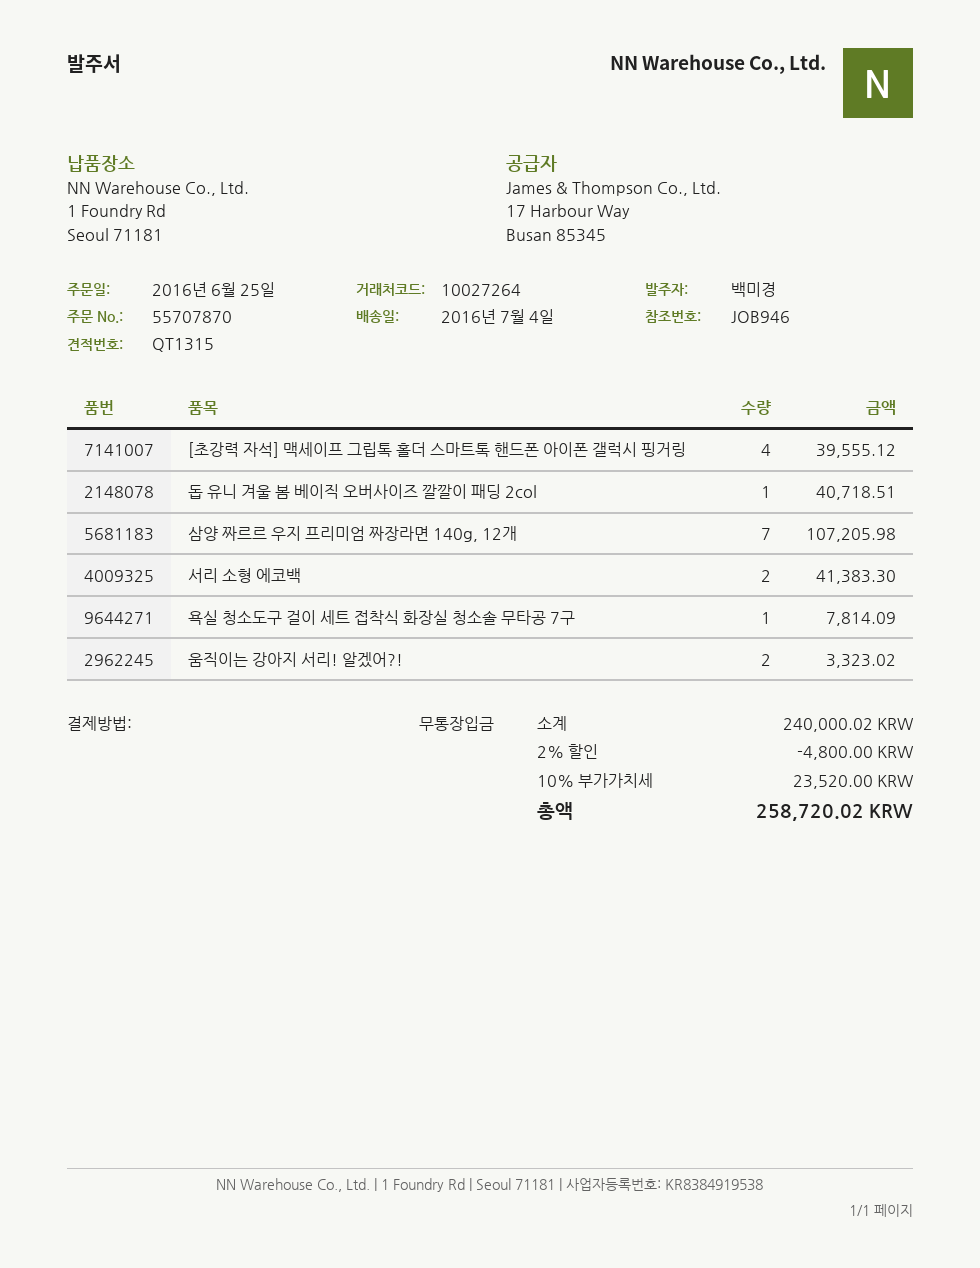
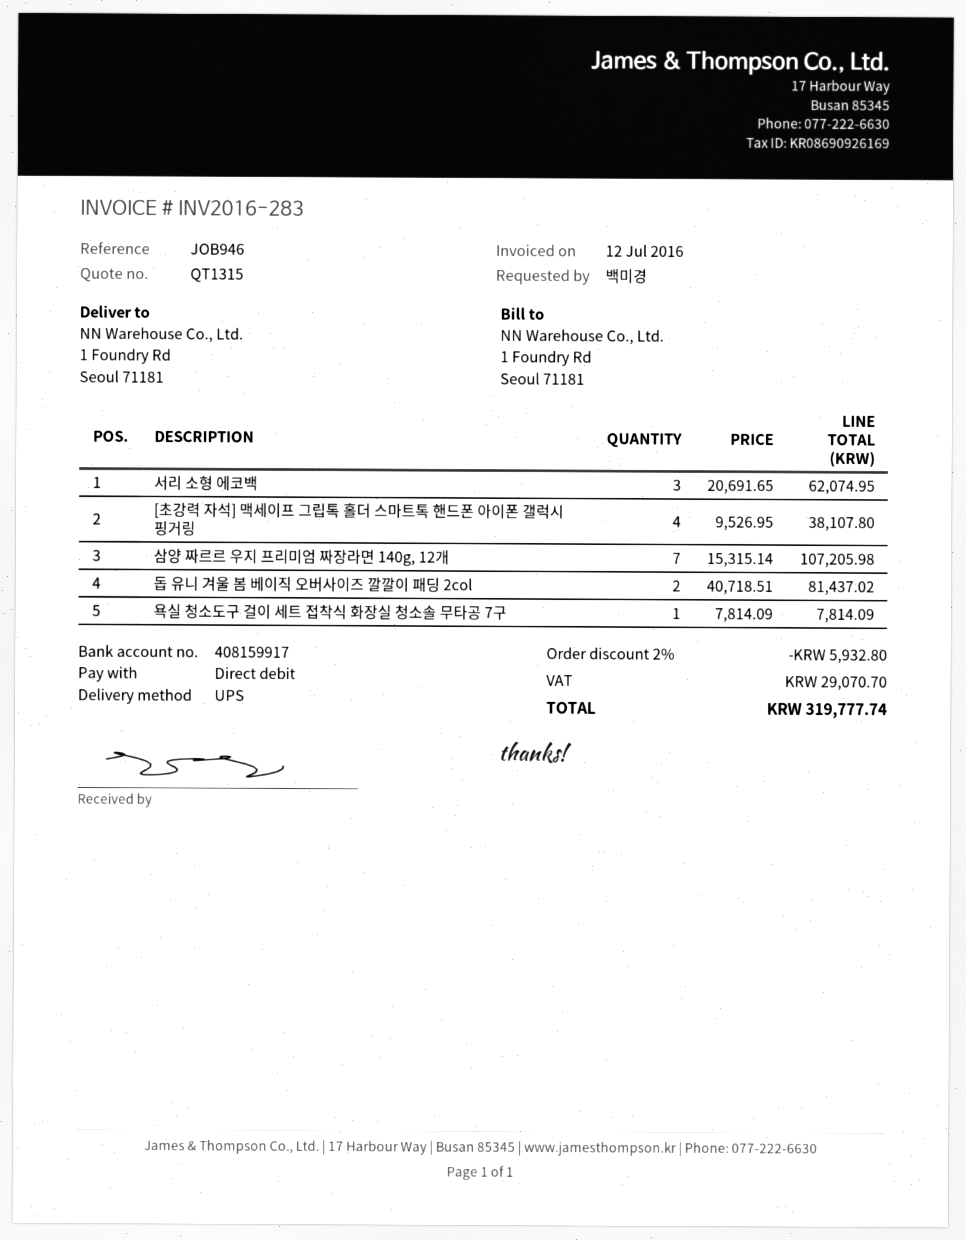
payment method: bank transfer -> direct debit
[초강력 자석] 맥세이프 그립톡 홀더 스마트톡 핸드폰 아이폰 갤럭시 핑거링: 4 for 39555.12 -> 4 for 38107.80
돕 유니 겨울 봄 베이직 오버사이즈 깔깔이 패딩 2col: 1 for 40718.51 -> 2 for 81437.02
서리 소형 에코백: 2 for 41383.30 -> 3 for 62074.95
움직이는 강아지 서리! 알겠어?!: 2 for 3323.02 -> none
discount: 2% = 4800.00 -> 2% = 5932.80
tax: 23520.00 -> 29070.70
total: 258720.02 -> 319777.74

